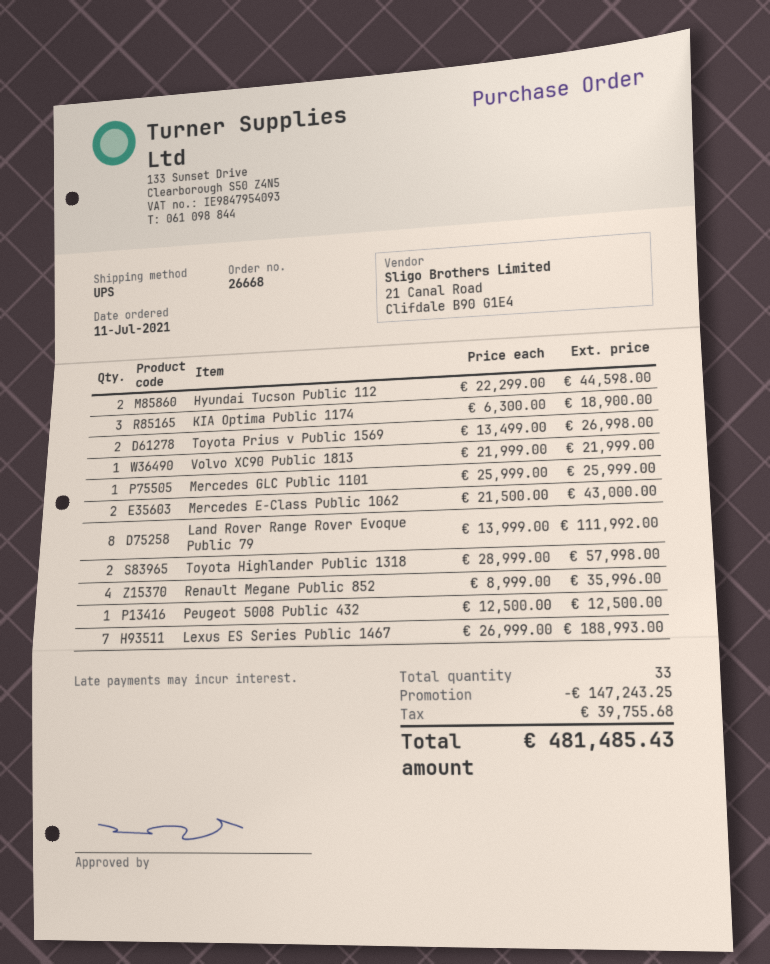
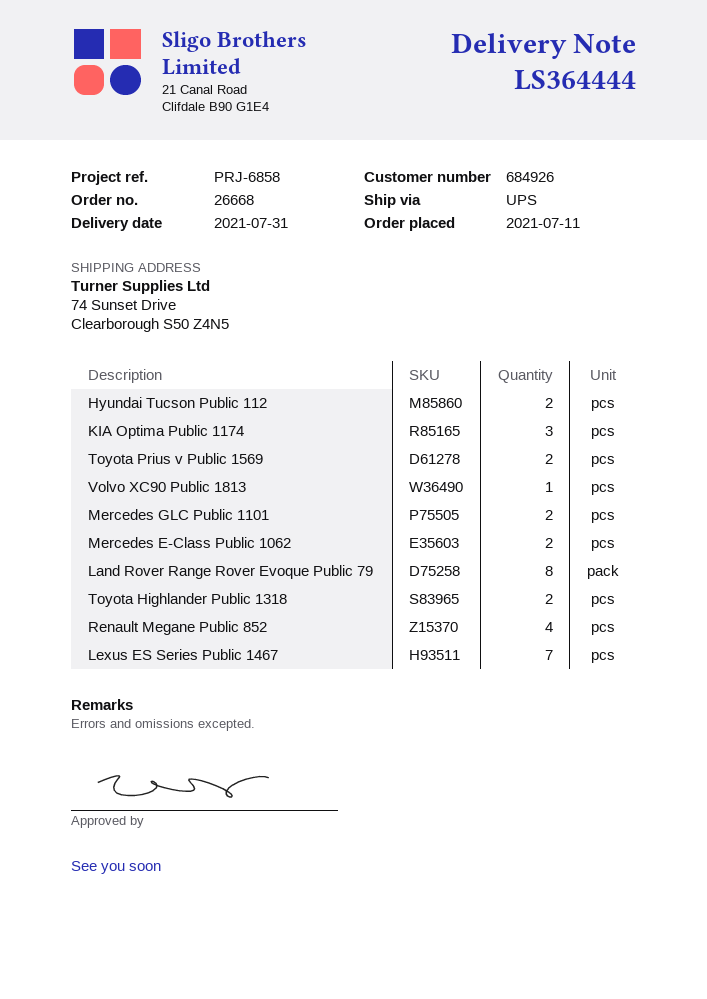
Mercedes GLC Public 1101: 1 -> 2
Peugeot 5008 Public 432: 1 -> none

